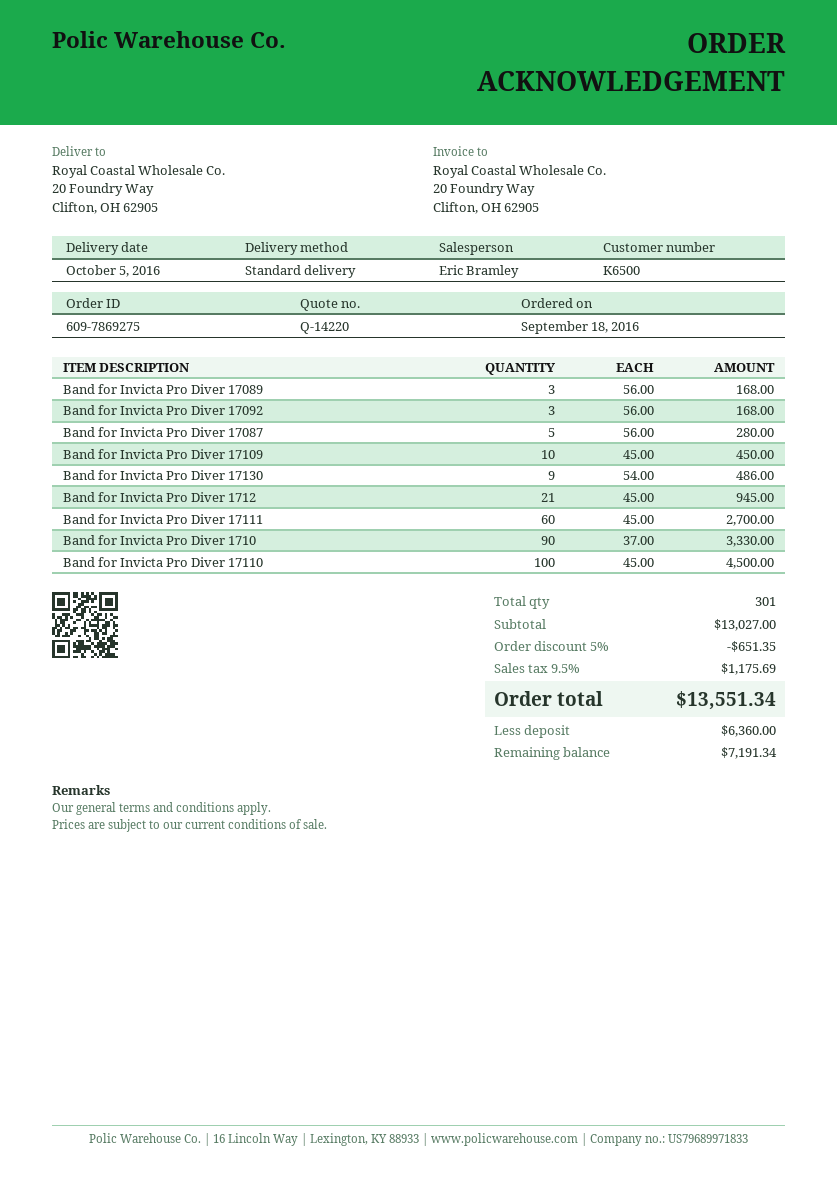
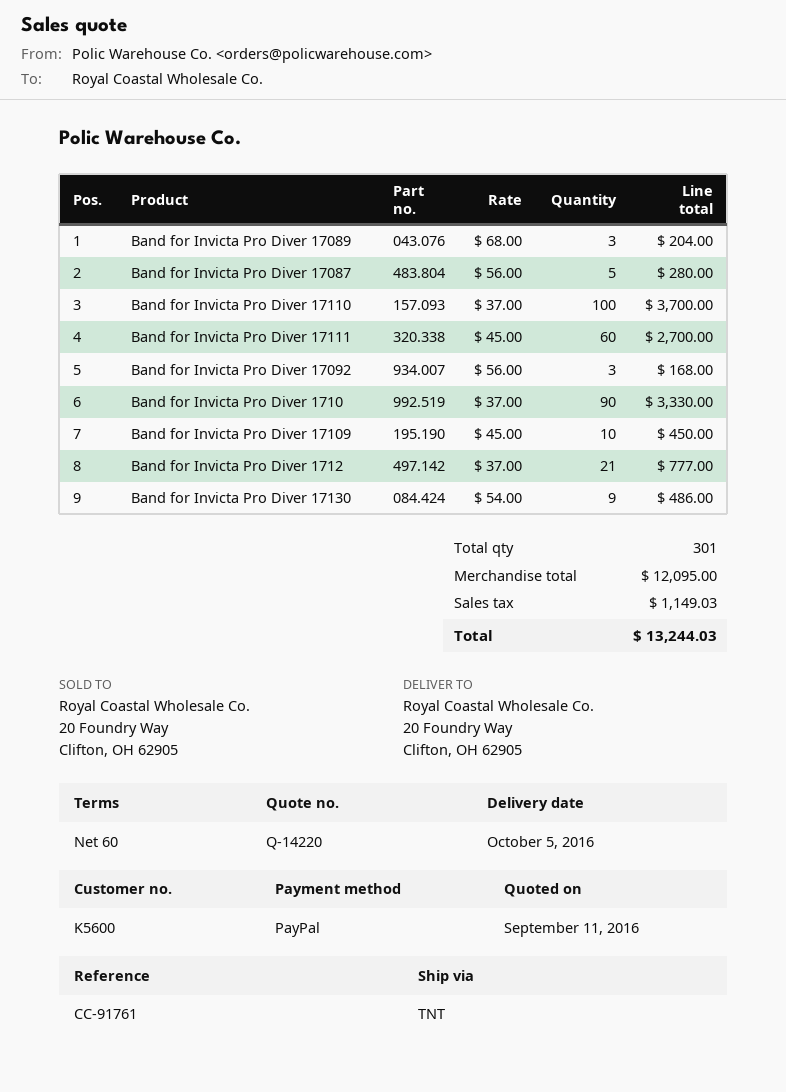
customer number: K6500 -> K5600
shipping method: standard -> TNT
Band for Invicta Pro Diver 17089: 3 x 56.00 = 168.00 -> 3 x 68.00 = 204.00
Band for Invicta Pro Diver 1712: 21 x 45.00 = 945.00 -> 21 x 37.00 = 777.00
Band for Invicta Pro Diver 17110: 100 x 45.00 = 4500.00 -> 100 x 37.00 = 3700.00
subtotal: 13027.00 -> 12095.00
discount: 5% = 651.35 -> none
tax: 1175.69 -> 1149.03
total: 13551.34 -> 13244.03

